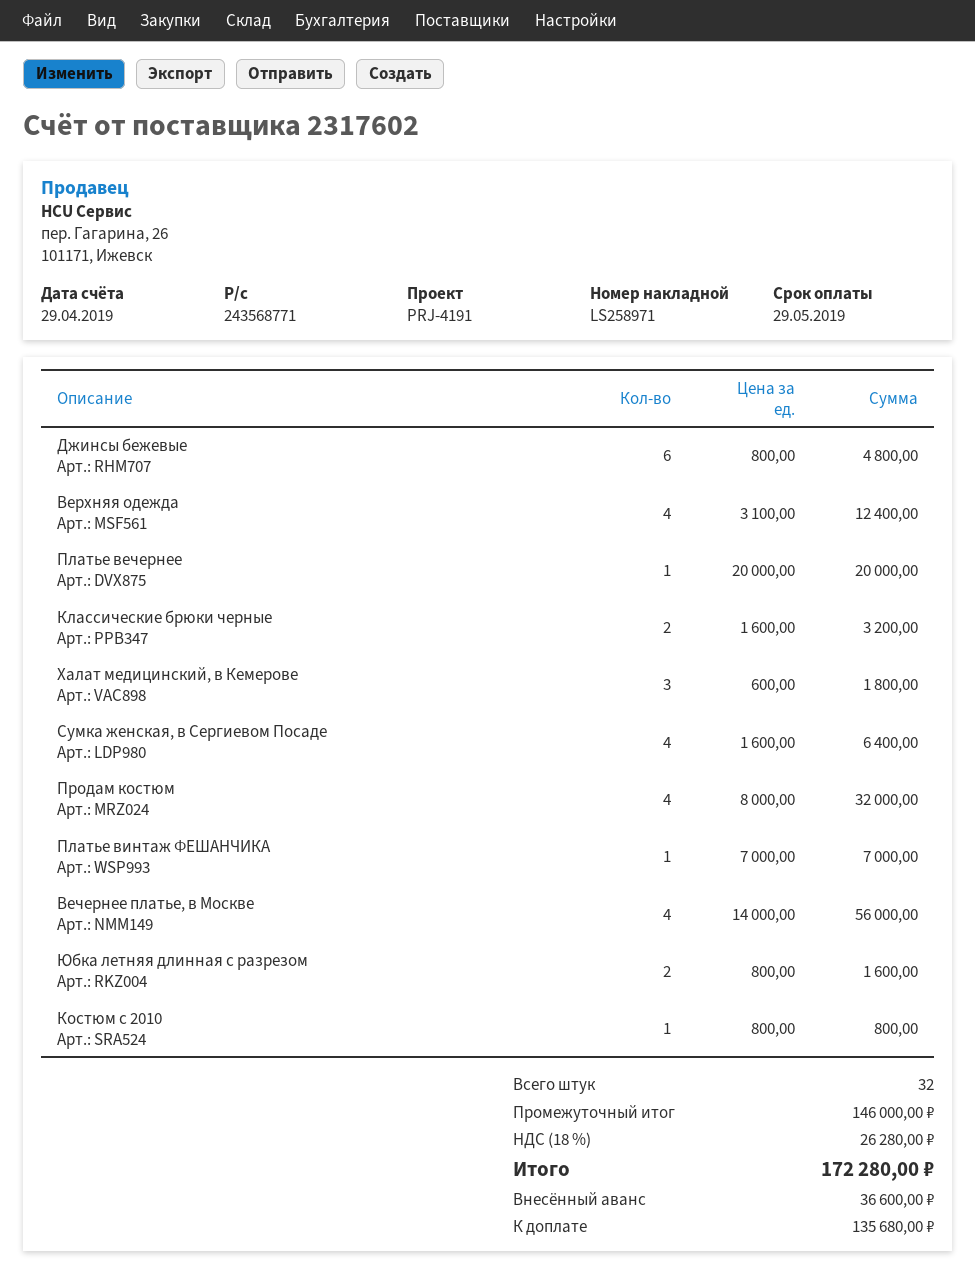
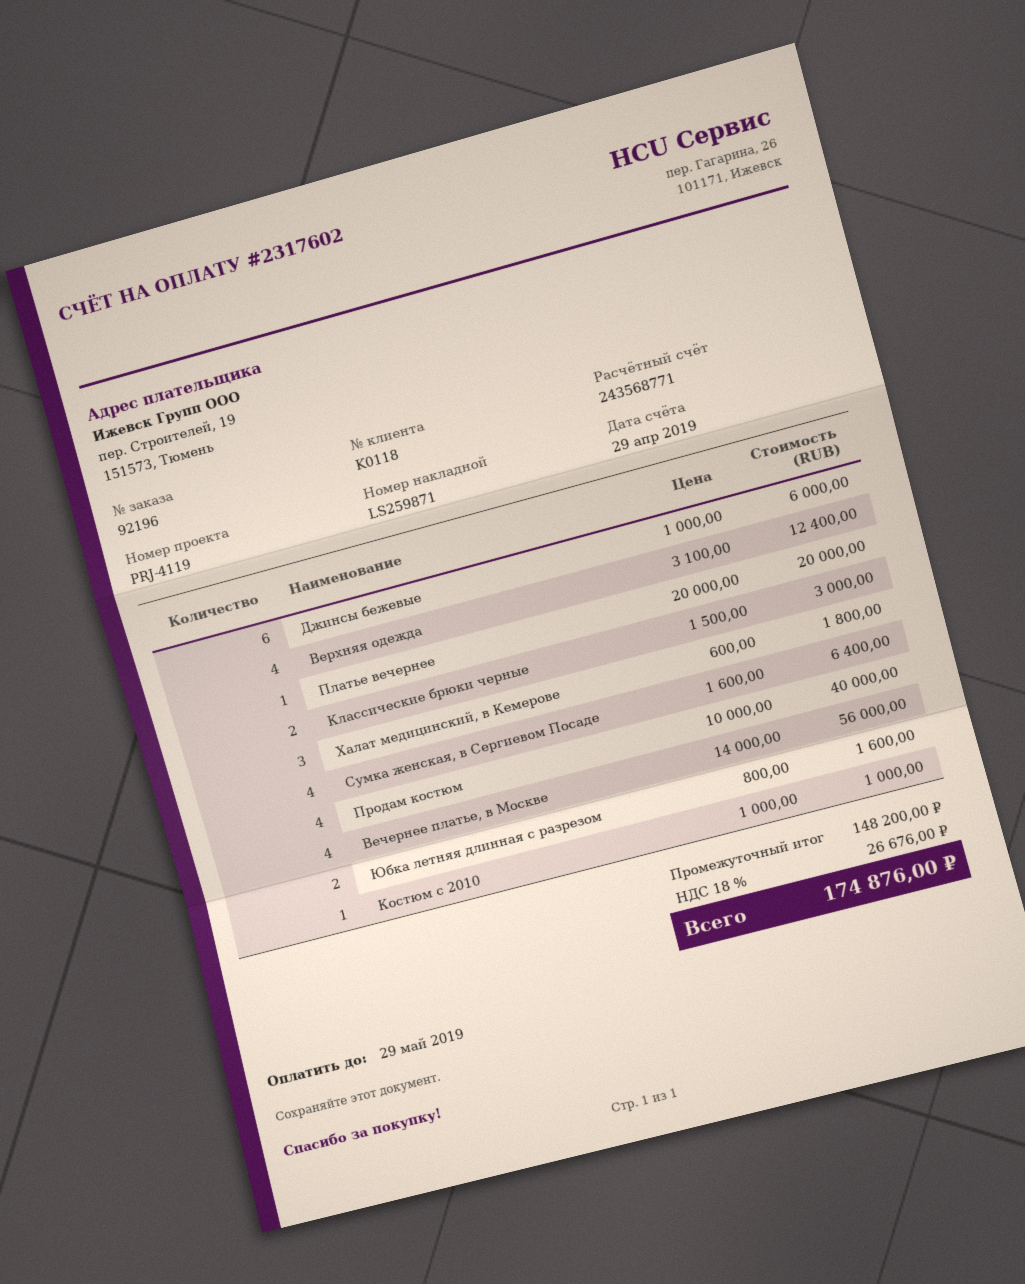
delivery note number: LS258971 -> LS259871
reference: PRJ-4191 -> PRJ-4119
Джинсы бежевые: 6 x 800.00 = 4800.00 -> 6 x 1000.00 = 6000.00
Классические брюки черные: 2 x 1600.00 = 3200.00 -> 2 x 1500.00 = 3000.00
Продам костюм: 4 x 8000.00 = 32000.00 -> 4 x 10000.00 = 40000.00
Платье винтаж ФЕШАНЧИКА: 1 x 7000.00 = 7000.00 -> none
Костюм с 2010: 1 x 800.00 = 800.00 -> 1 x 1000.00 = 1000.00
subtotal: 146000.00 -> 148200.00
tax: 18% = 26280.00 -> 18% = 26676.00
total: 172280.00 -> 174876.00

